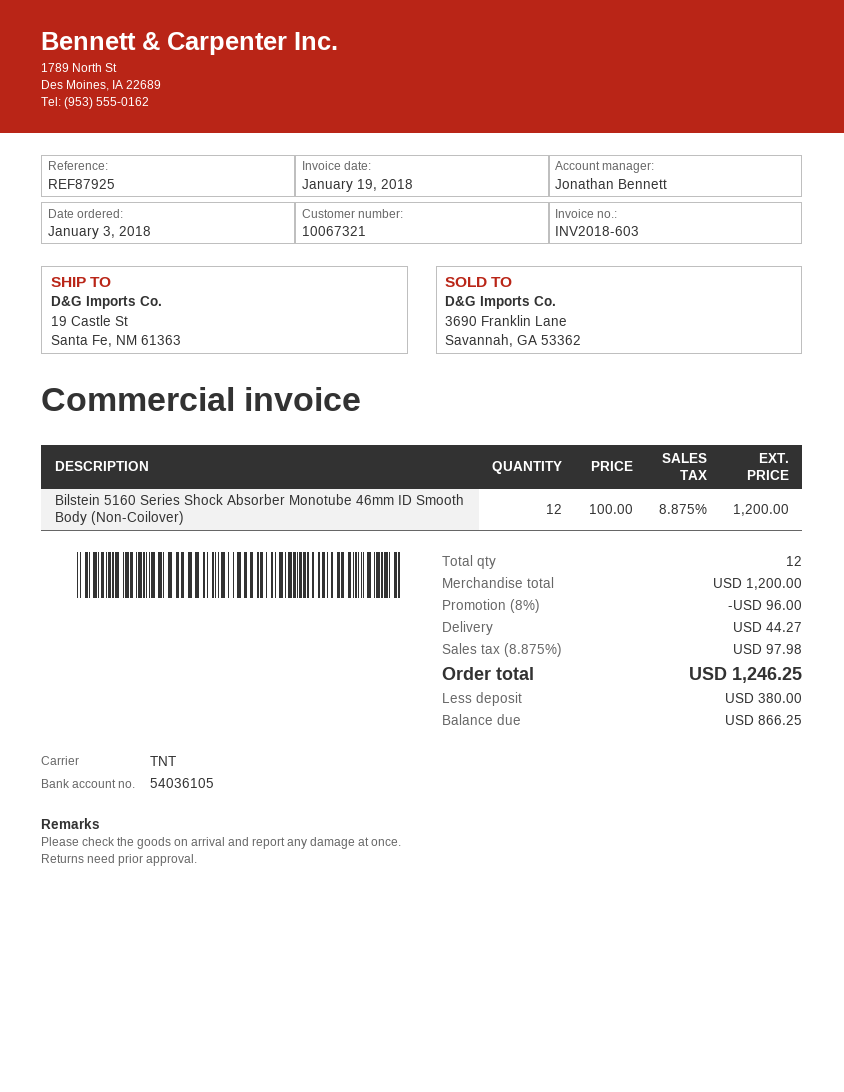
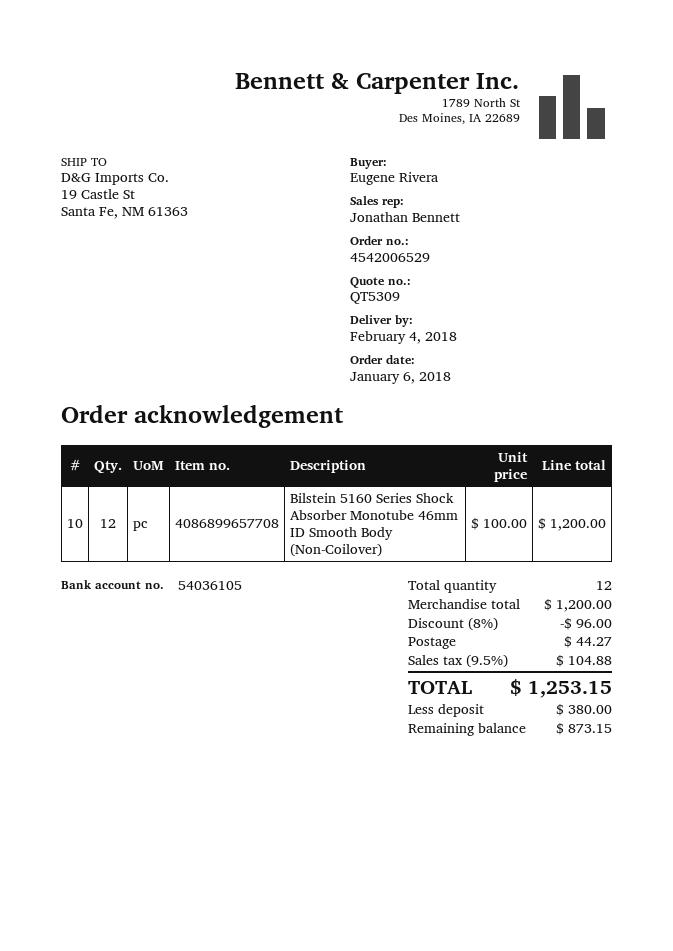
order date: 2018-01-03 -> 2018-01-06
tax: 8.875% = 97.98 -> 9.5% = 104.88
total: 1246.25 -> 1253.15
balance: 866.25 -> 873.15

